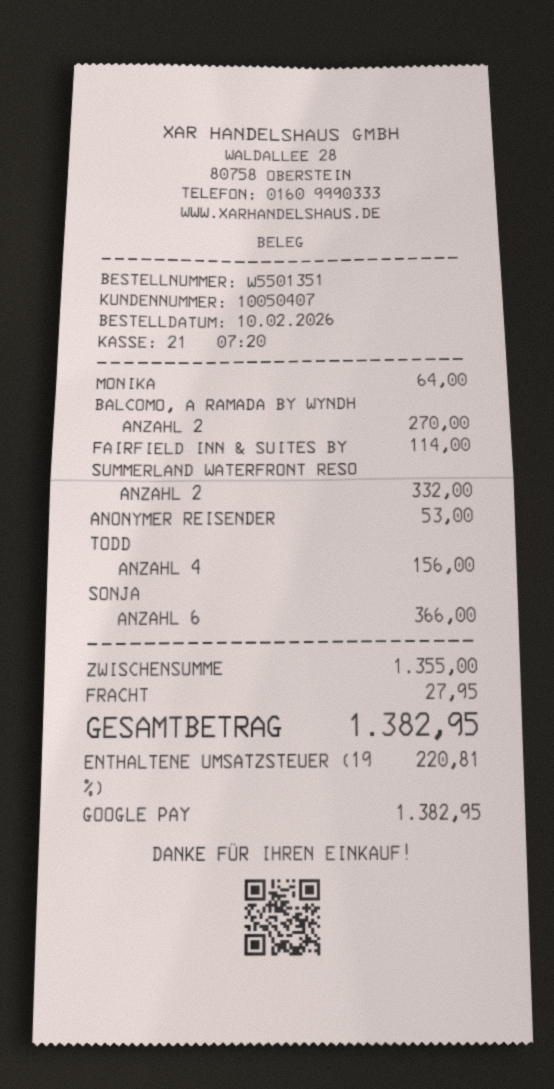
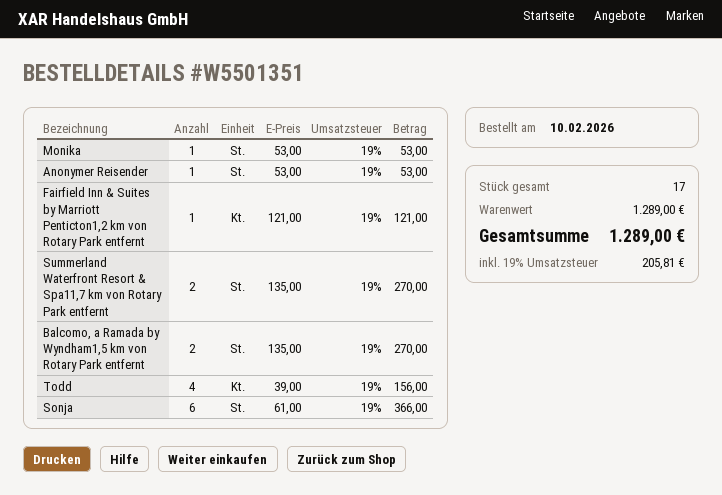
MONIKA: 1 for 64.00 -> 1 for 53.00
FAIRFIELD INN & SUITES BY: 1 for 114.00 -> 1 for 121.00
SUMMERLAND WATERFRONT RESO: 2 for 332.00 -> 2 for 270.00
subtotal: 1355.00 -> 1289.00
shipping: 27.95 -> none
tax: 19% = 220.81 -> 19% = 205.81
total: 1382.95 -> 1289.00

